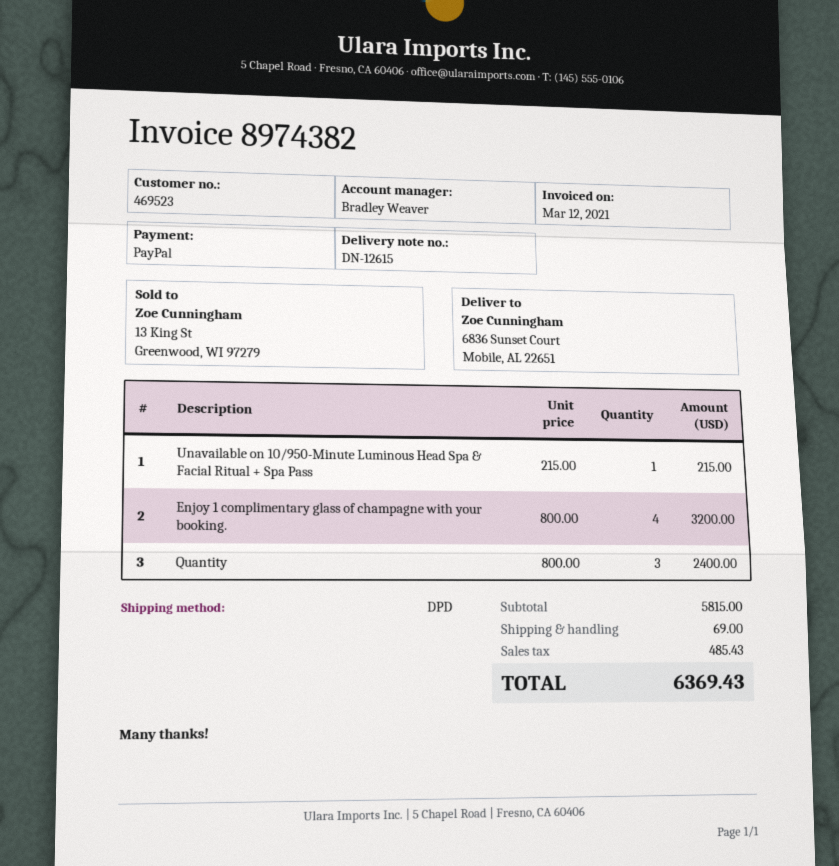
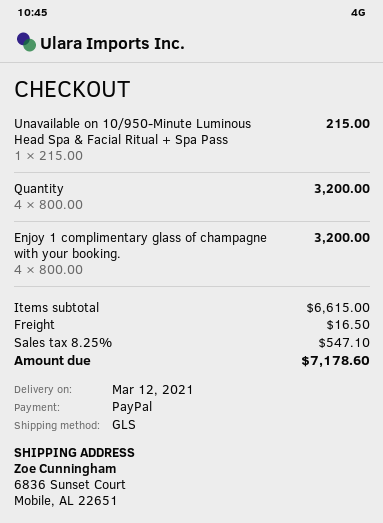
shipping method: DPD -> GLS
Quantity: 3 x 800.00 = 2400.00 -> 4 x 800.00 = 3200.00
subtotal: 5815.00 -> 6615.00
shipping: 69.00 -> 16.50
tax: 485.43 -> 547.10
total: 6369.43 -> 7178.60

